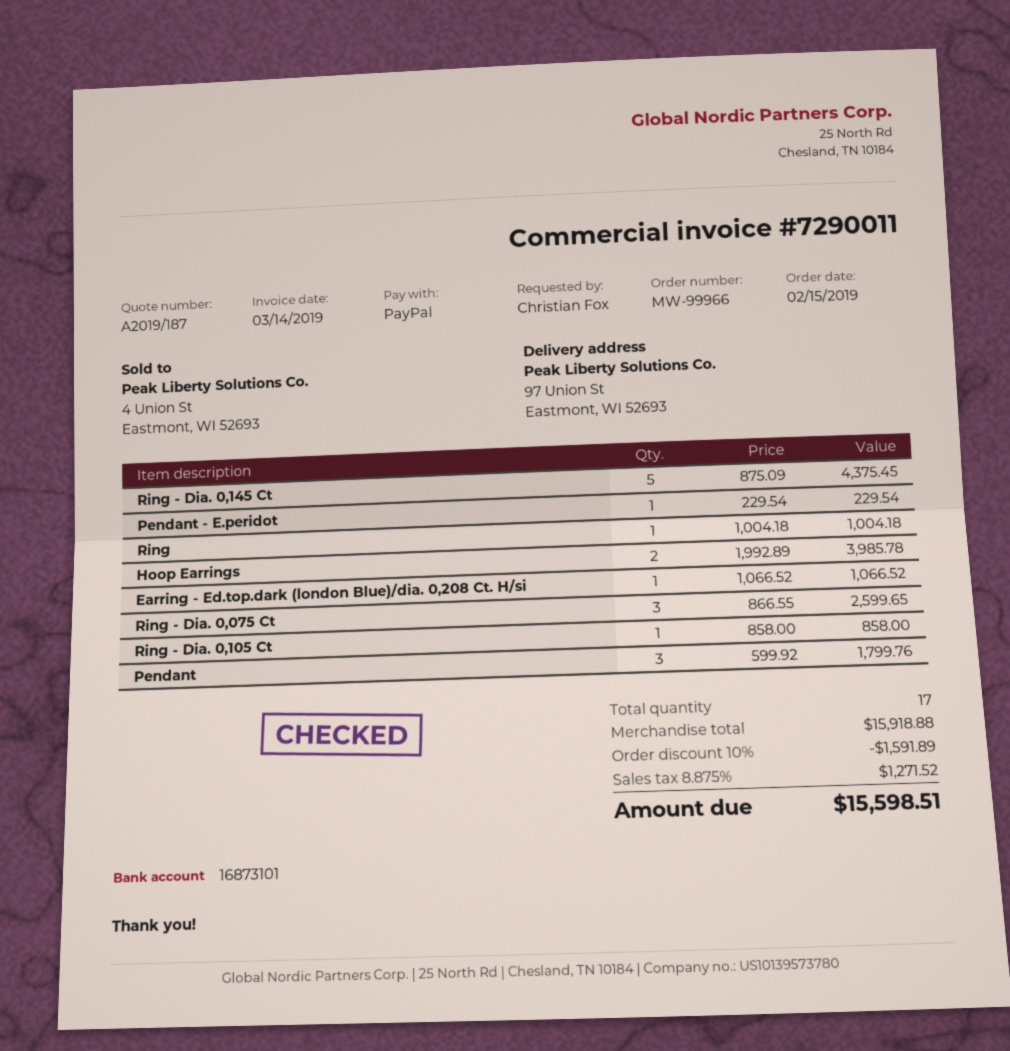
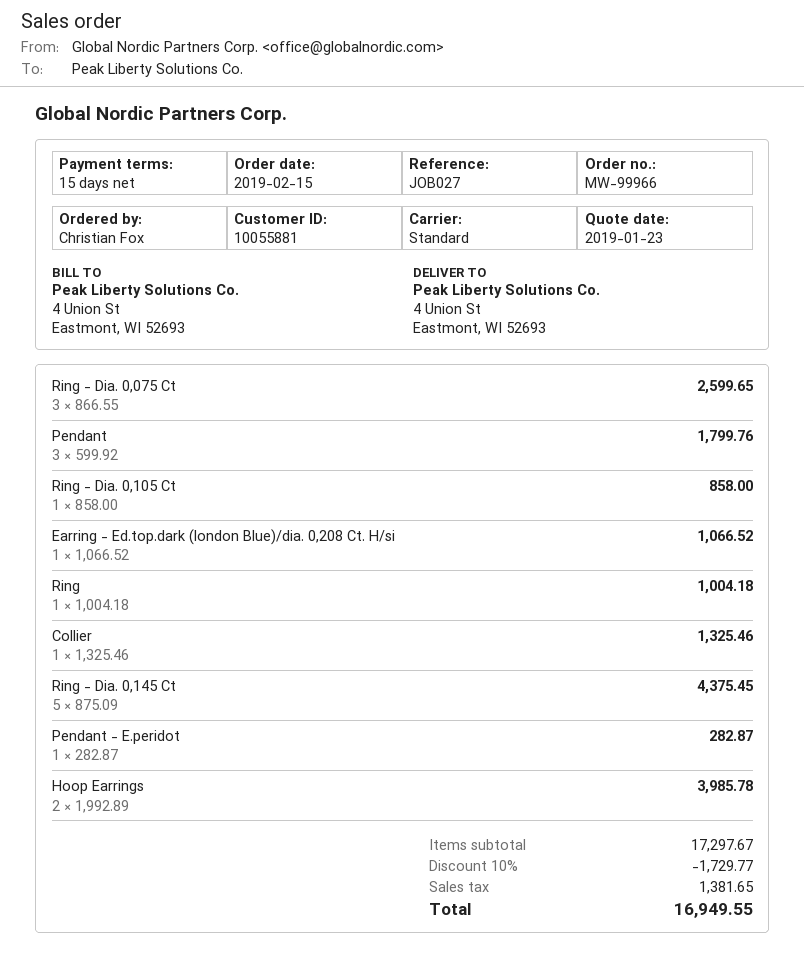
ship to: 97 Union St, Eastmont, WI 52693 -> 4 Union St, Eastmont, WI 52693
Pendant - E.peridot: 1 x 229.54 = 229.54 -> 1 x 282.87 = 282.87
Collier: none -> 1 x 1325.46 = 1325.46
subtotal: 15918.88 -> 17297.67
discount: 10% = 1591.89 -> 10% = 1729.77
tax: 1271.52 -> 1381.65
total: 15598.51 -> 16949.55

